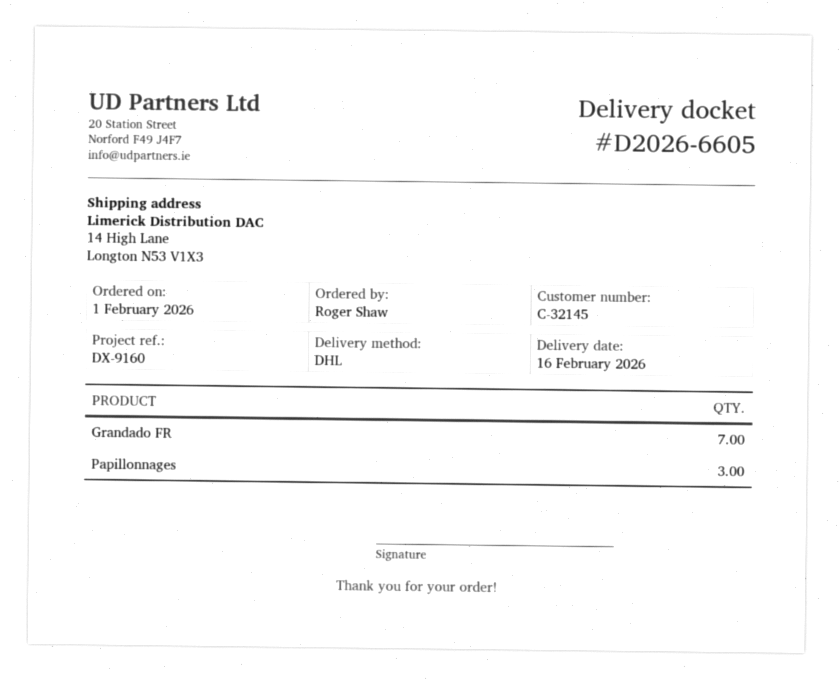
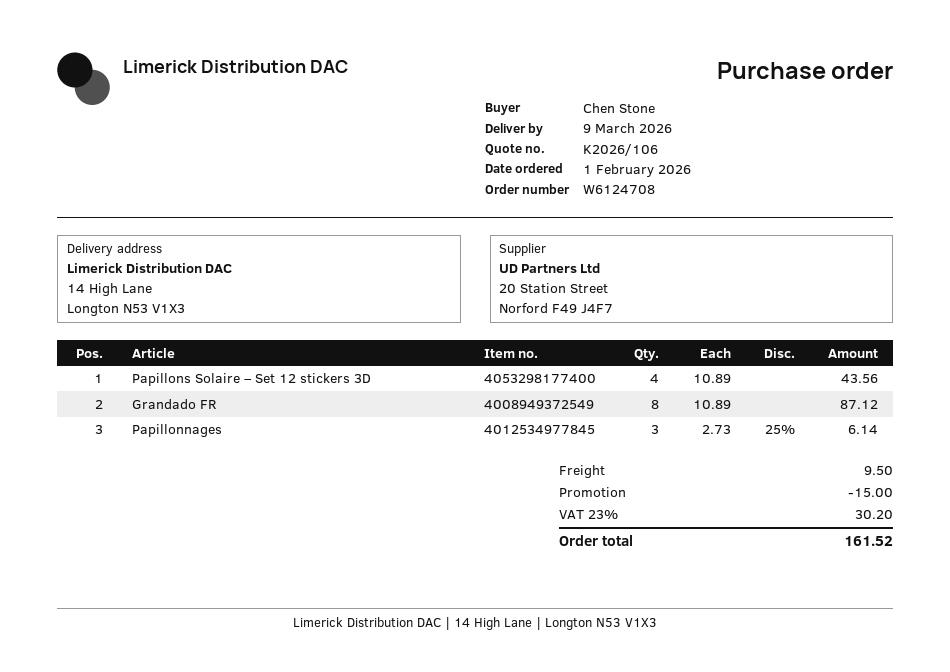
delivery date: 2026-02-16 -> 2026-03-09
ordered by: Roger Shaw -> Chen Stone
Grandado FR: 7 -> 8
Papillons Solaire – Set 12 stickers 3D: none -> 4

